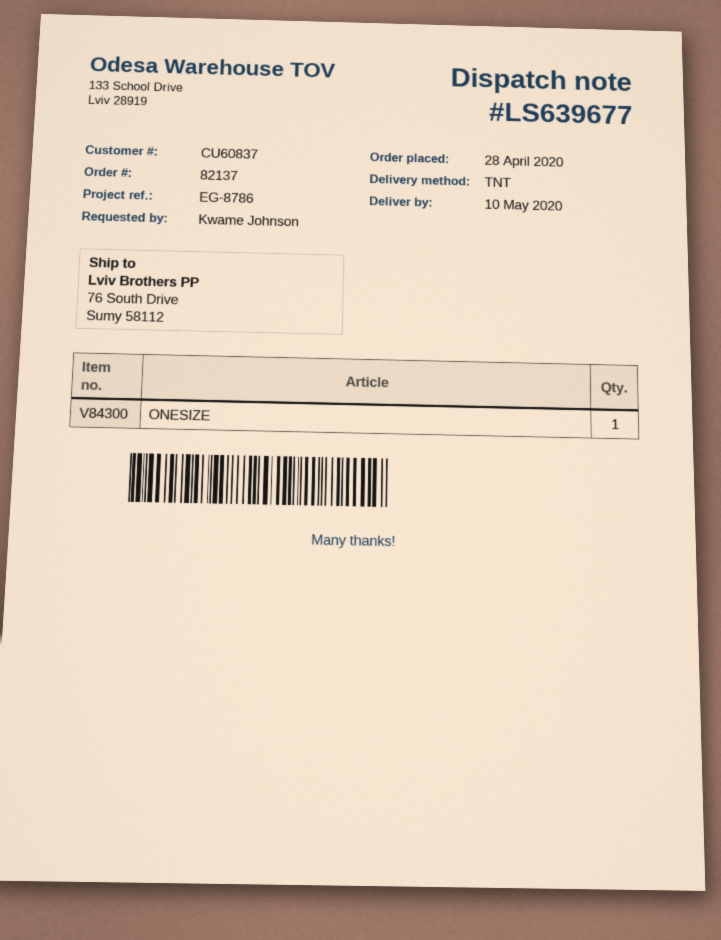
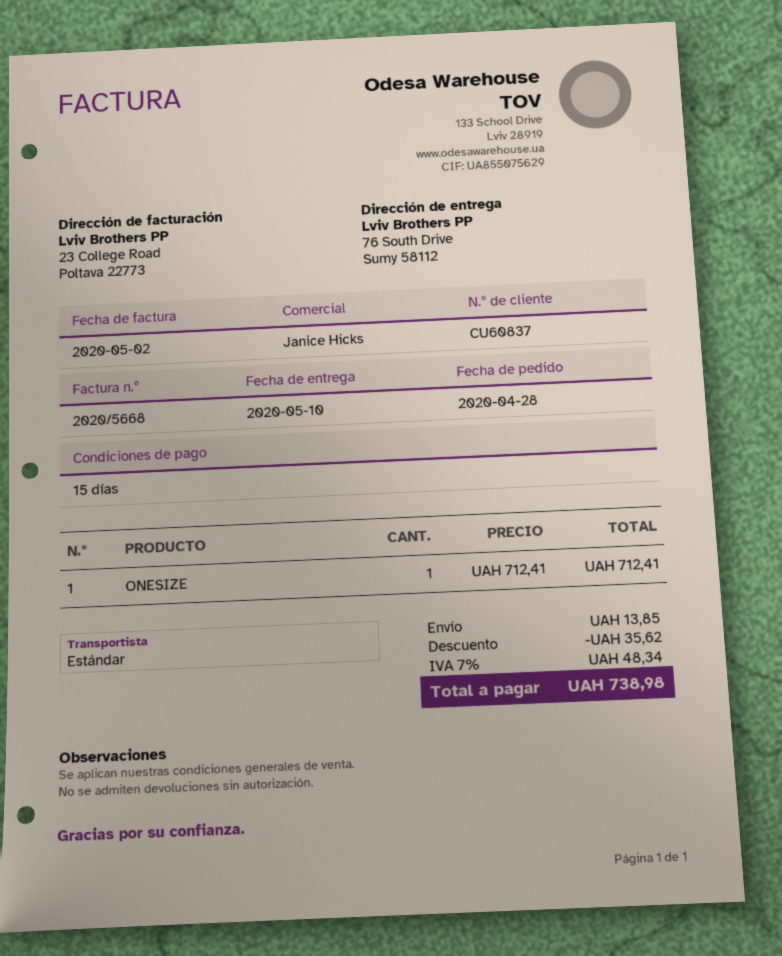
shipping method: TNT -> standard

